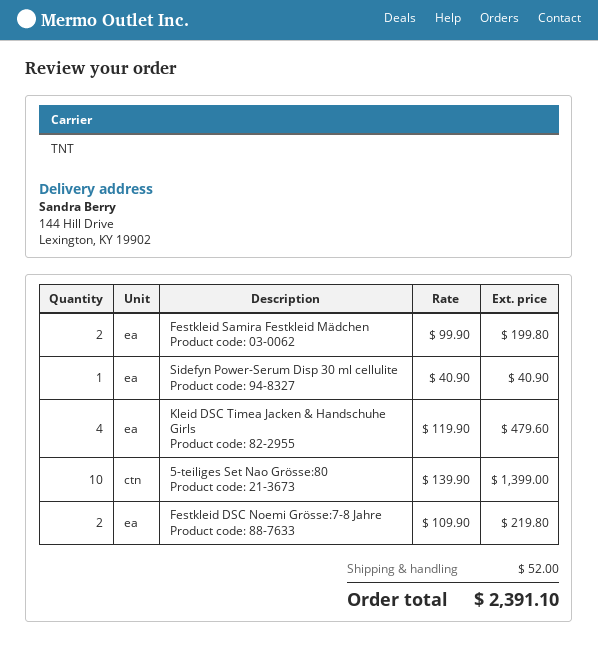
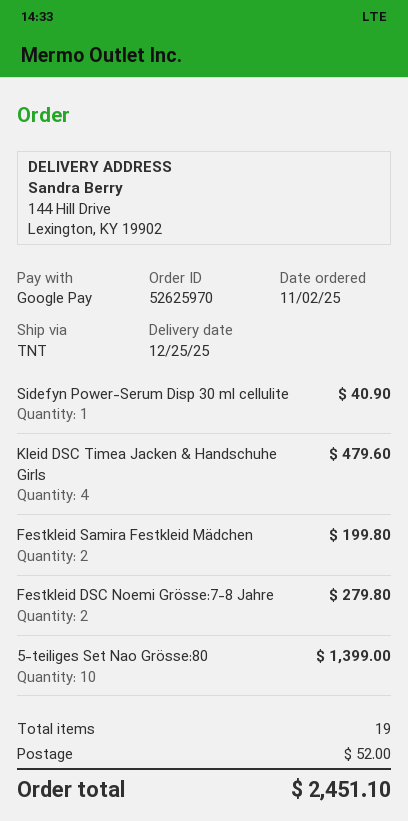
Festkleid DSC Noemi Grösse:7-8 Jahre: 2 for 219.80 -> 2 for 279.80
total: 2391.10 -> 2451.10

